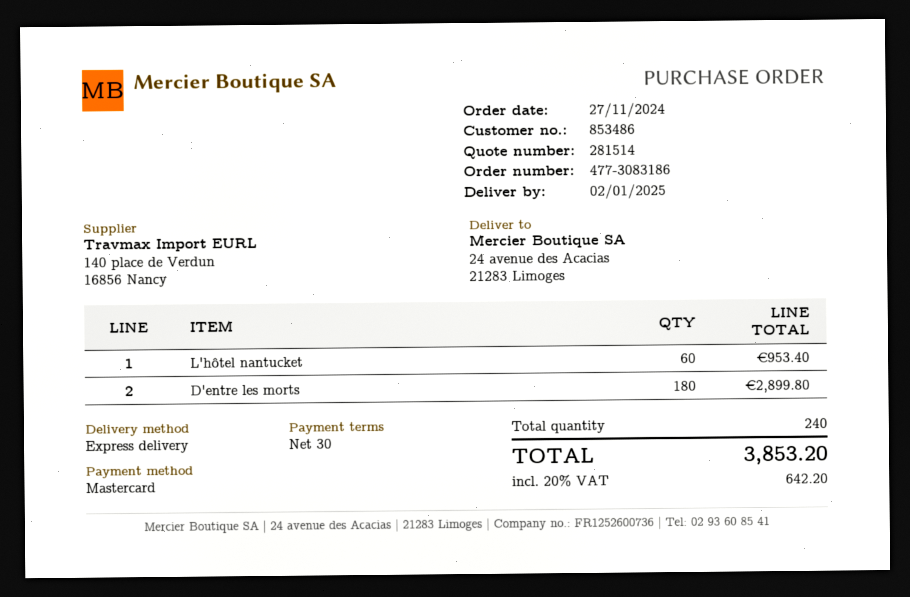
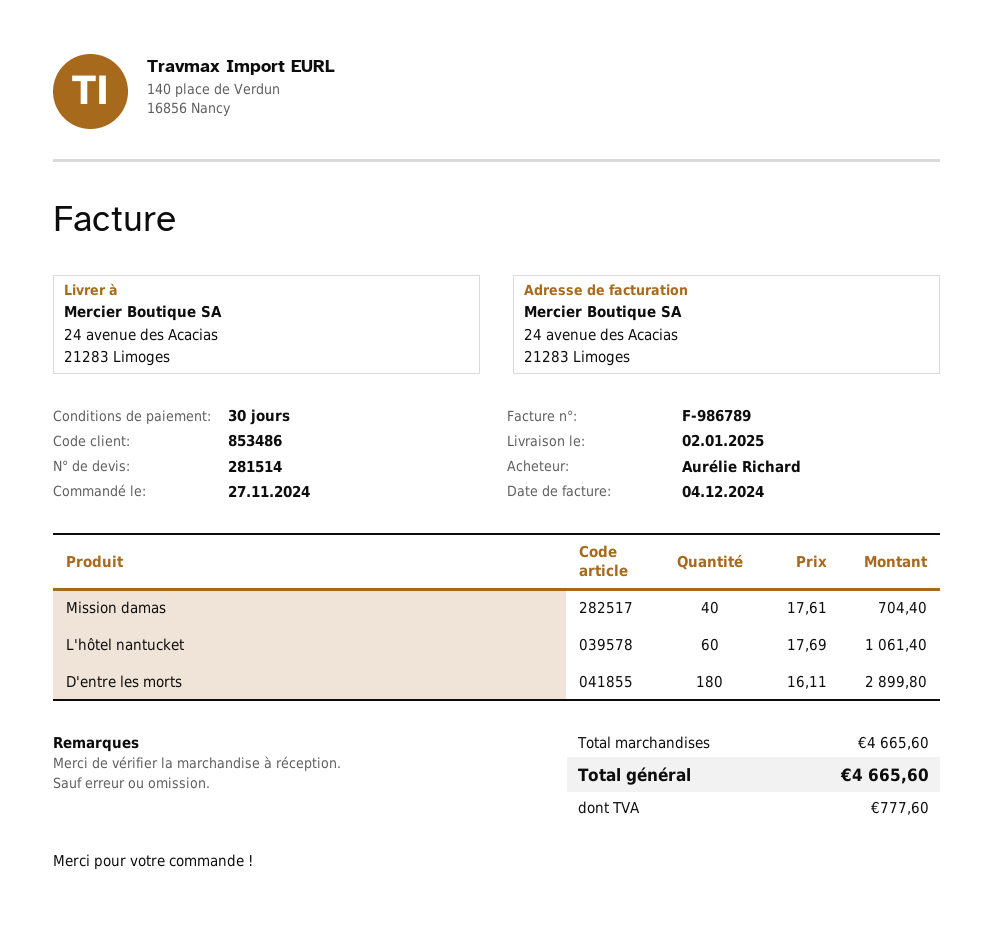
L'hôtel nantucket: 60 for 953.40 -> 60 for 1061.40
Mission damas: none -> 40 for 704.40
tax: 642.20 -> 777.60
total: 3853.20 -> 4665.60

